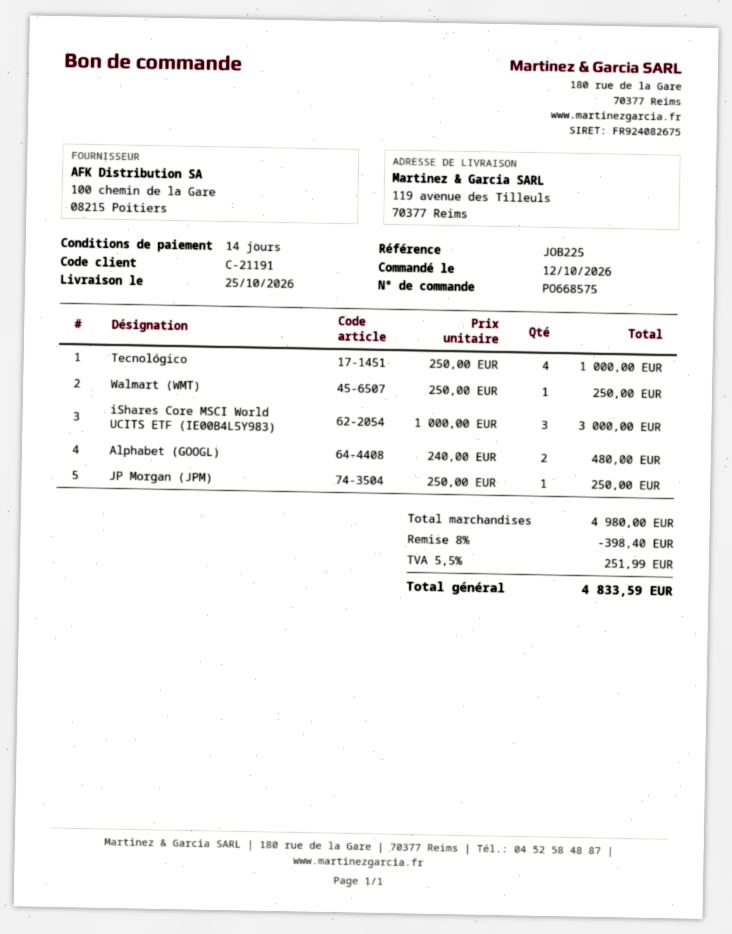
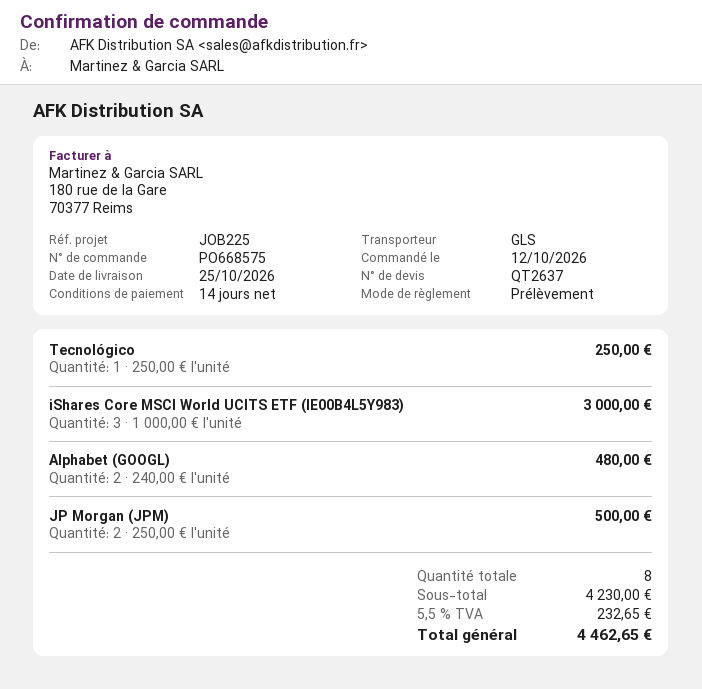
Tecnológico: 4 x 250.00 = 1000.00 -> 1 x 250.00 = 250.00
Walmart (WMT): 1 x 250.00 = 250.00 -> none
JP Morgan (JPM): 1 x 250.00 = 250.00 -> 2 x 250.00 = 500.00
subtotal: 4980.00 -> 4230.00
discount: 8% = 398.40 -> none
tax: 5.5% = 251.99 -> 5.5% = 232.65
total: 4833.59 -> 4462.65

